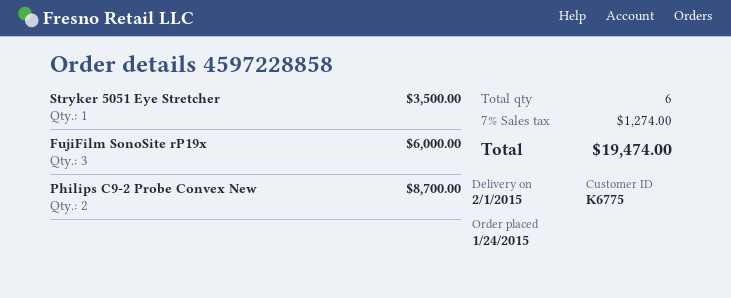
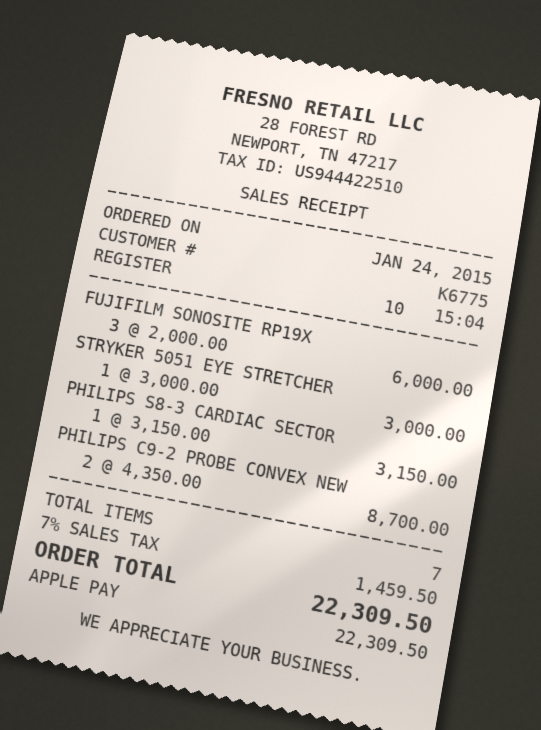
Stryker 5051 Eye Stretcher: 1 for 3500.00 -> 1 for 3000.00
PHILIPS S8-3 CARDIAC SECTOR: none -> 1 for 3150.00
total quantity: 6 -> 7
tax: 7% = 1274.00 -> 7% = 1459.50
total: 19474.00 -> 22309.50

